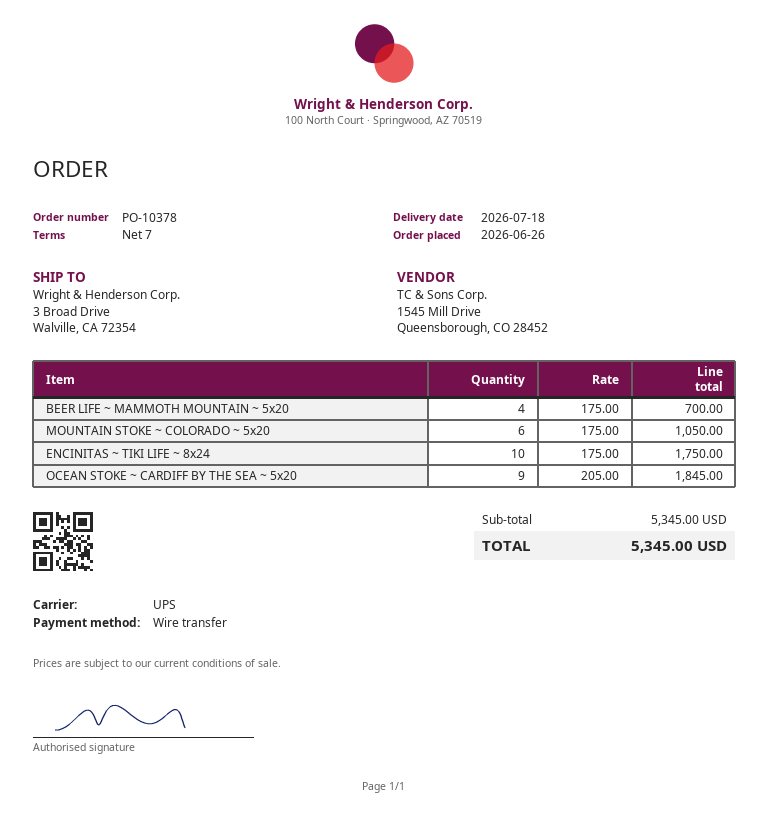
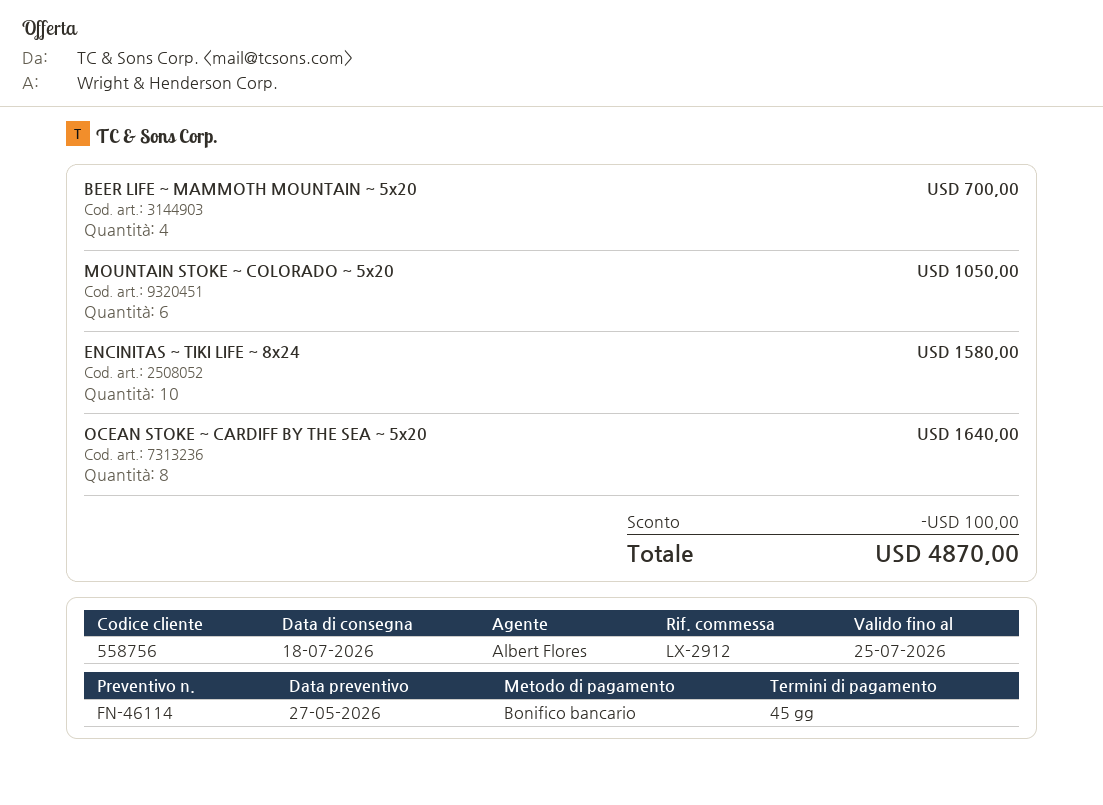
payment terms: 7 days -> 45 days
ENCINITAS ~ TIKI LIFE ~ 8x24: 10 for 1750.00 -> 10 for 1580.00
OCEAN STOKE ~ CARDIFF BY THE SEA ~ 5x20: 9 for 1845.00 -> 8 for 1640.00
discount: none -> 100.00
total: 5345.00 -> 4870.00

